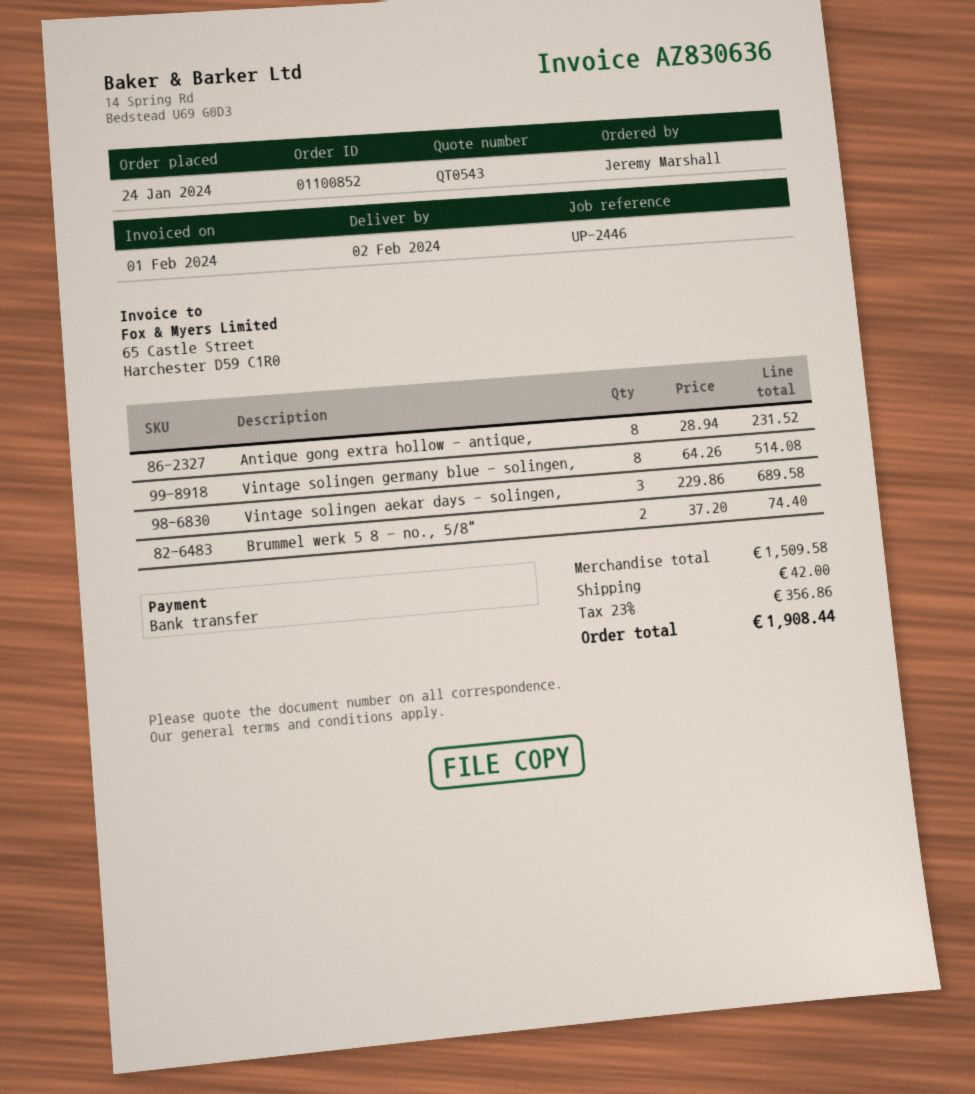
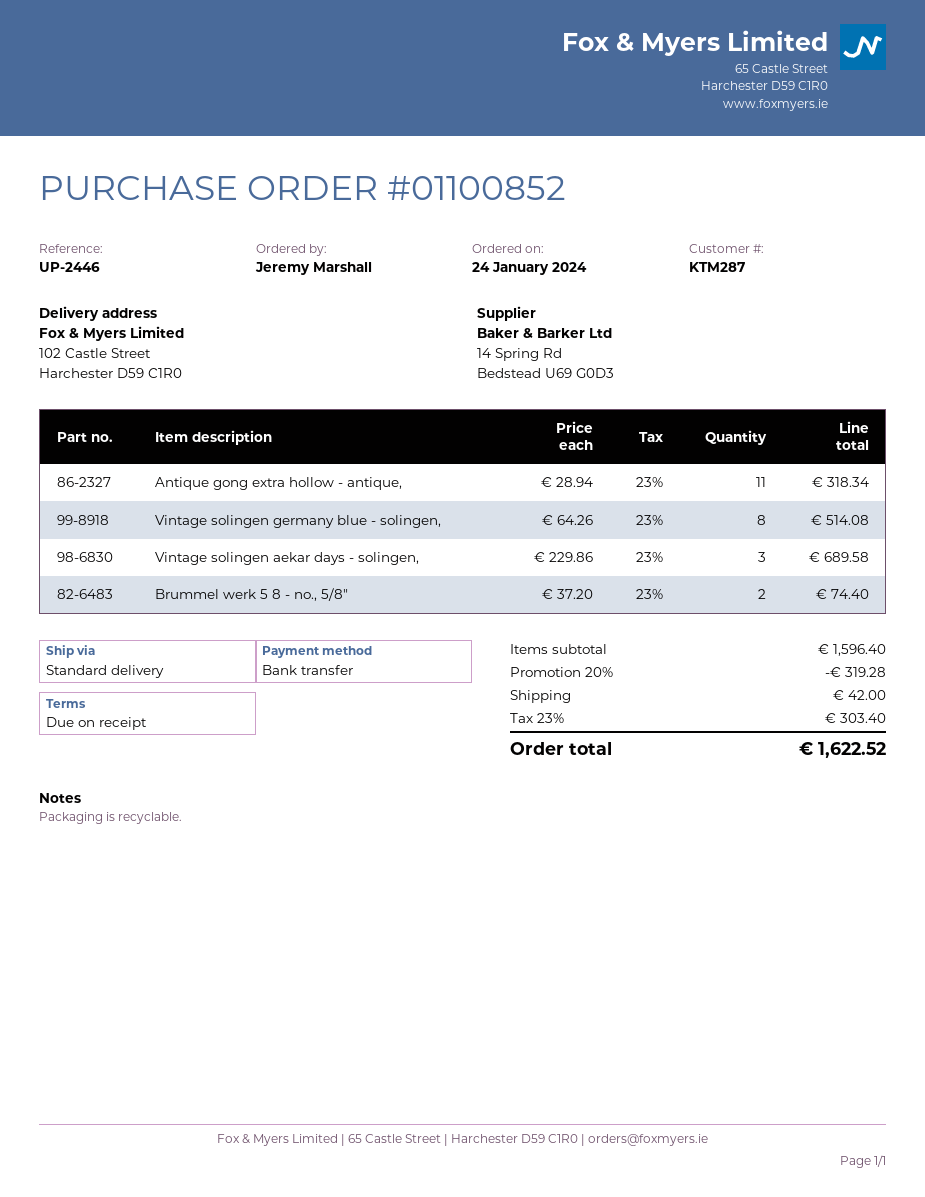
Antique gong extra hollow - antique,: 8 x 28.94 = 231.52 -> 11 x 28.94 = 318.34
subtotal: 1509.58 -> 1596.40
discount: none -> 20% = 319.28
tax: 23% = 356.86 -> 23% = 303.40
total: 1908.44 -> 1622.52

